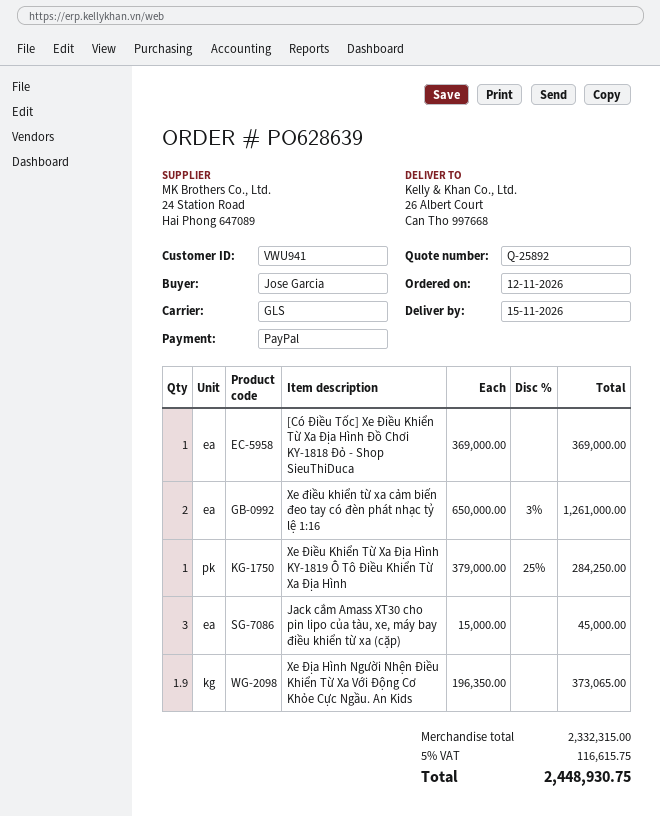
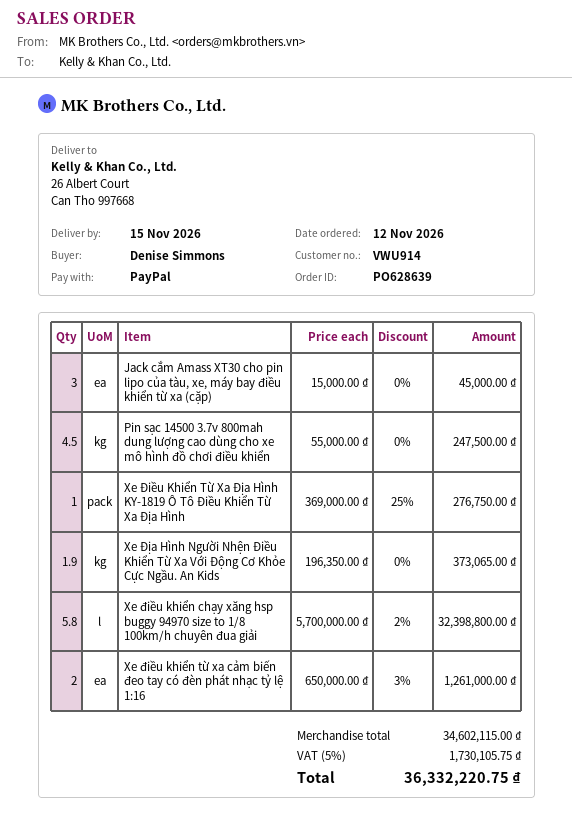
customer number: VWU941 -> VWU914
ordered by: Jose Garcia -> Denise Simmons
[Có Điều Tốc] Xe Điều Khiển Từ Xa Địa Hình Đồ Chơi KY-1818 Đỏ - Shop SieuThiDuca: 1 x 369000.00 = 369000.00 -> none
Xe Điều Khiển Từ Xa Địa Hình KY-1819 Ô Tô Điều Khiển Từ Xa Địa Hình: 1 x 379000.00 - 25% = 284250.00 -> 1 x 369000.00 - 25% = 276750.00
Pin sạc 14500 3.7v 800mah dung lượng cao dùng cho xe mô hình đồ chơi điều khiển: none -> 4.5 x 55000.00 = 247500.00
Xe điều khiển chạy xăng hsp buggy 94970 size to 1/8 100km/h chuyên đua giải: none -> 5.8 x 5700000.00 - 2% = 32398800.00
subtotal: 2332315.00 -> 34602115.00
tax: 5% = 116615.75 -> 5% = 1730105.75
total: 2448930.75 -> 36332220.75

